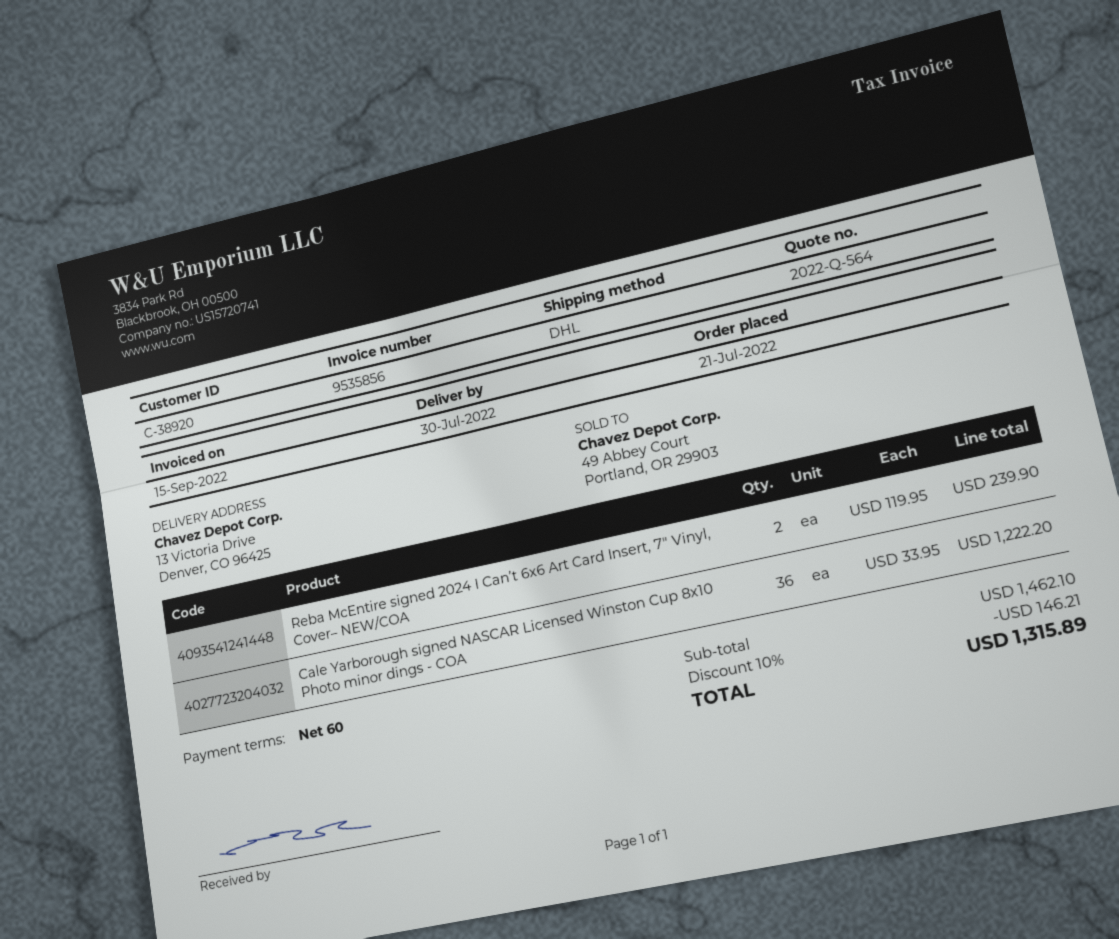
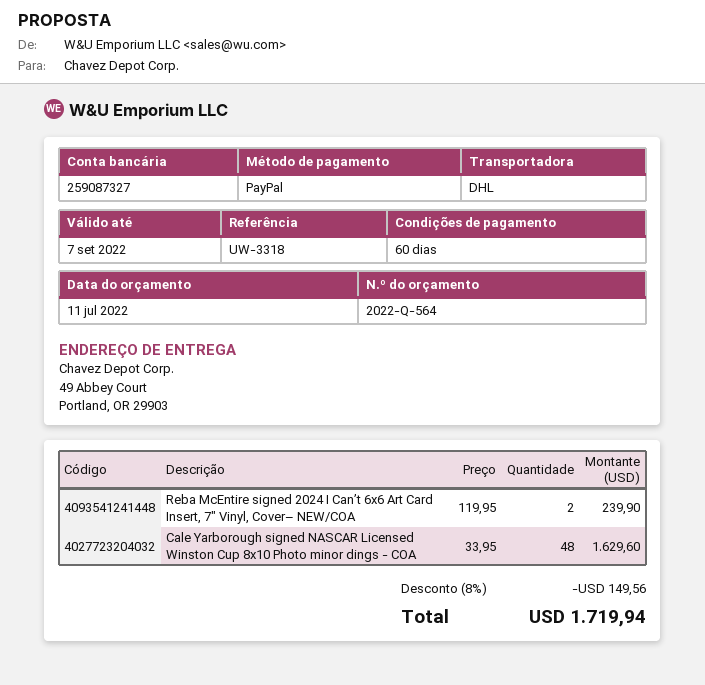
ship to: 13 Victoria Drive, Denver, CO 96425 -> 49 Abbey Court, Portland, OR 29903
Cale Yarborough signed NASCAR Licensed Winston Cup 8x10 Photo minor dings - COA: 36 x 33.95 = 1222.20 -> 48 x 33.95 = 1629.60
discount: 10% = 146.21 -> 8% = 149.56
total: 1315.89 -> 1719.94

